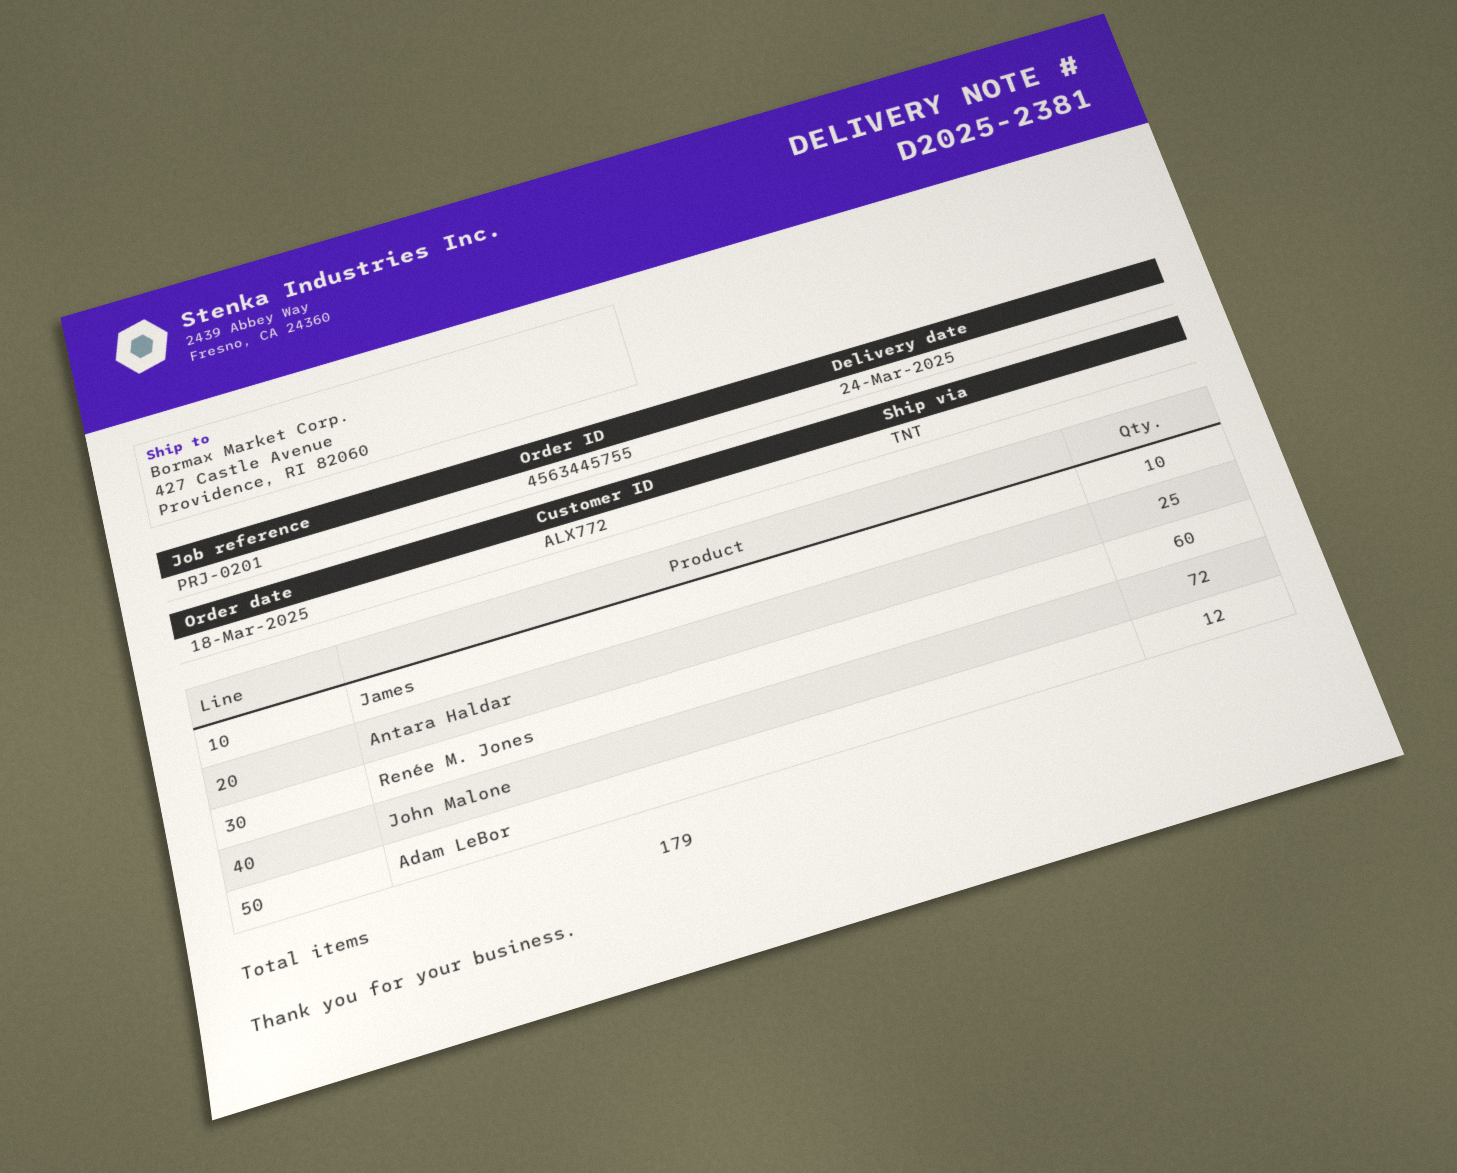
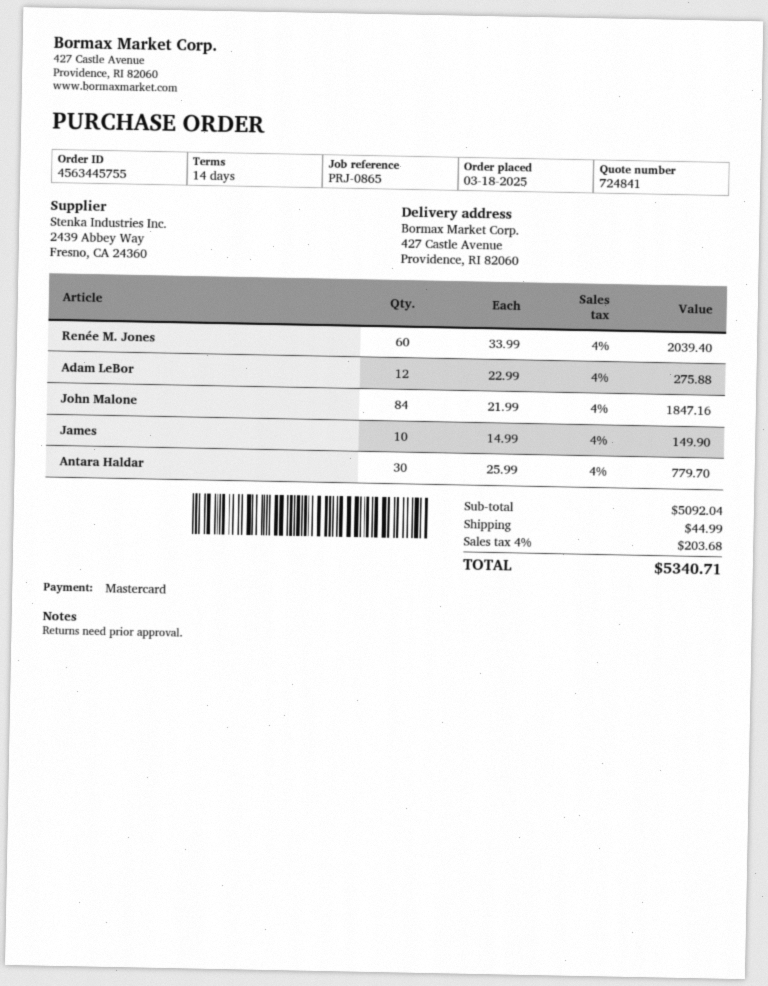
reference: PRJ-0201 -> PRJ-0865
Antara Haldar: 25 -> 30
John Malone: 72 -> 84

